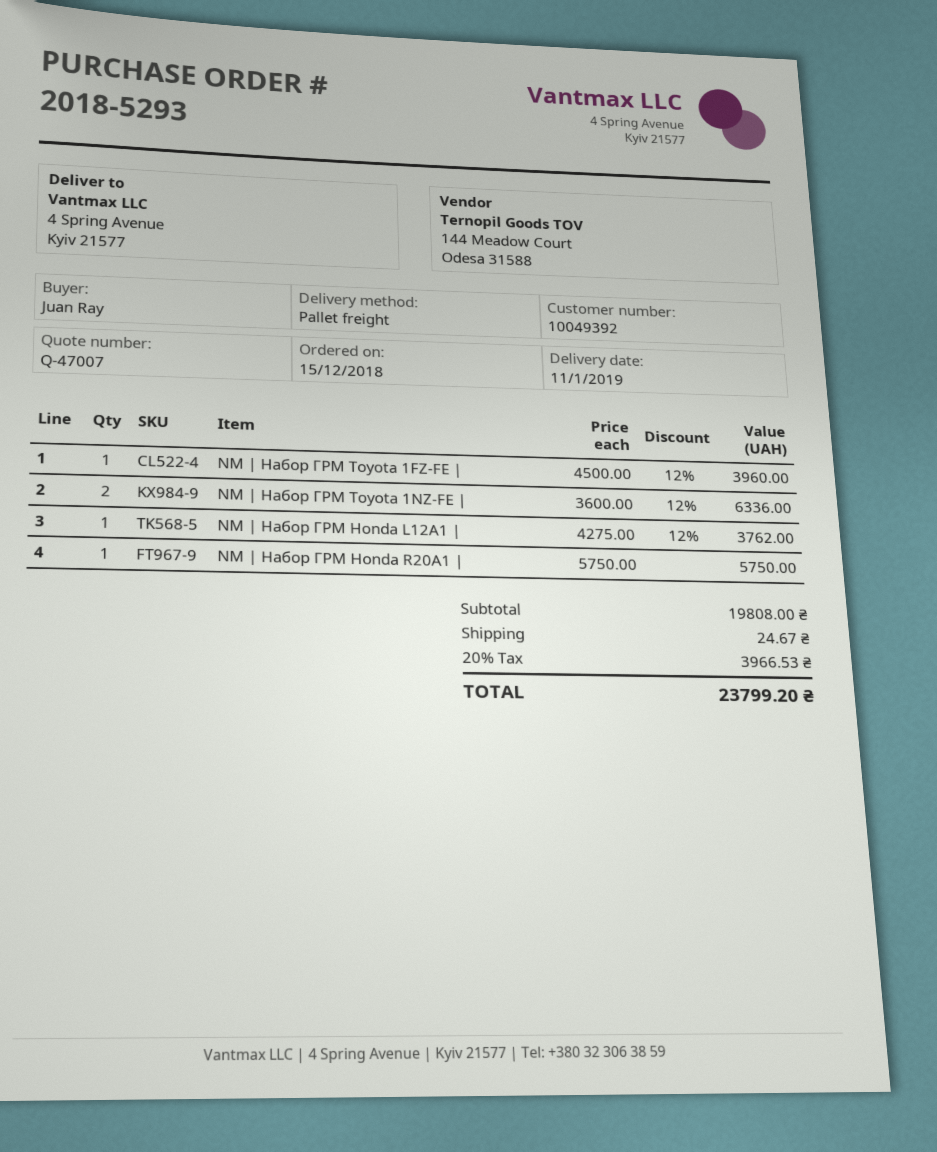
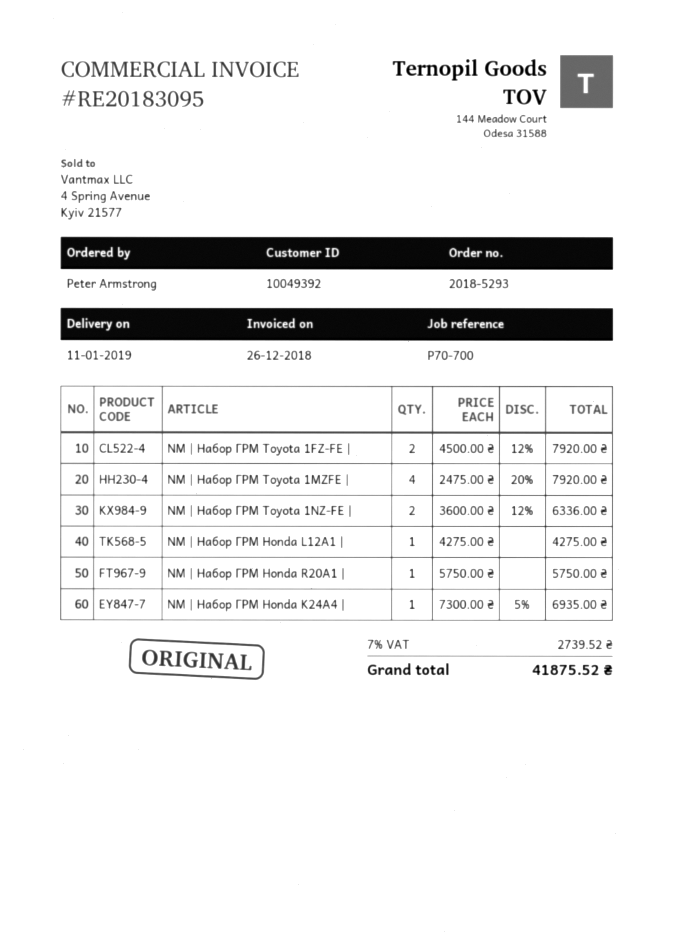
ordered by: Juan Ray -> Peter Armstrong
NM | Набор ГРМ Toyota 1FZ-FE |: 1 x 4500.00 - 12% = 3960.00 -> 2 x 4500.00 - 12% = 7920.00
NM | Набор ГРМ Honda L12A1 |: 1 x 4275.00 - 12% = 3762.00 -> 1 x 4275.00 = 4275.00
NM | Набор ГРМ Toyota 1MZFE |: none -> 4 x 2475.00 - 20% = 7920.00
NM | Набор ГРМ Honda K24A4 |: none -> 1 x 7300.00 - 5% = 6935.00
shipping: 24.67 -> none
tax: 20% = 3966.53 -> 7% = 2739.52
total: 23799.20 -> 41875.52

